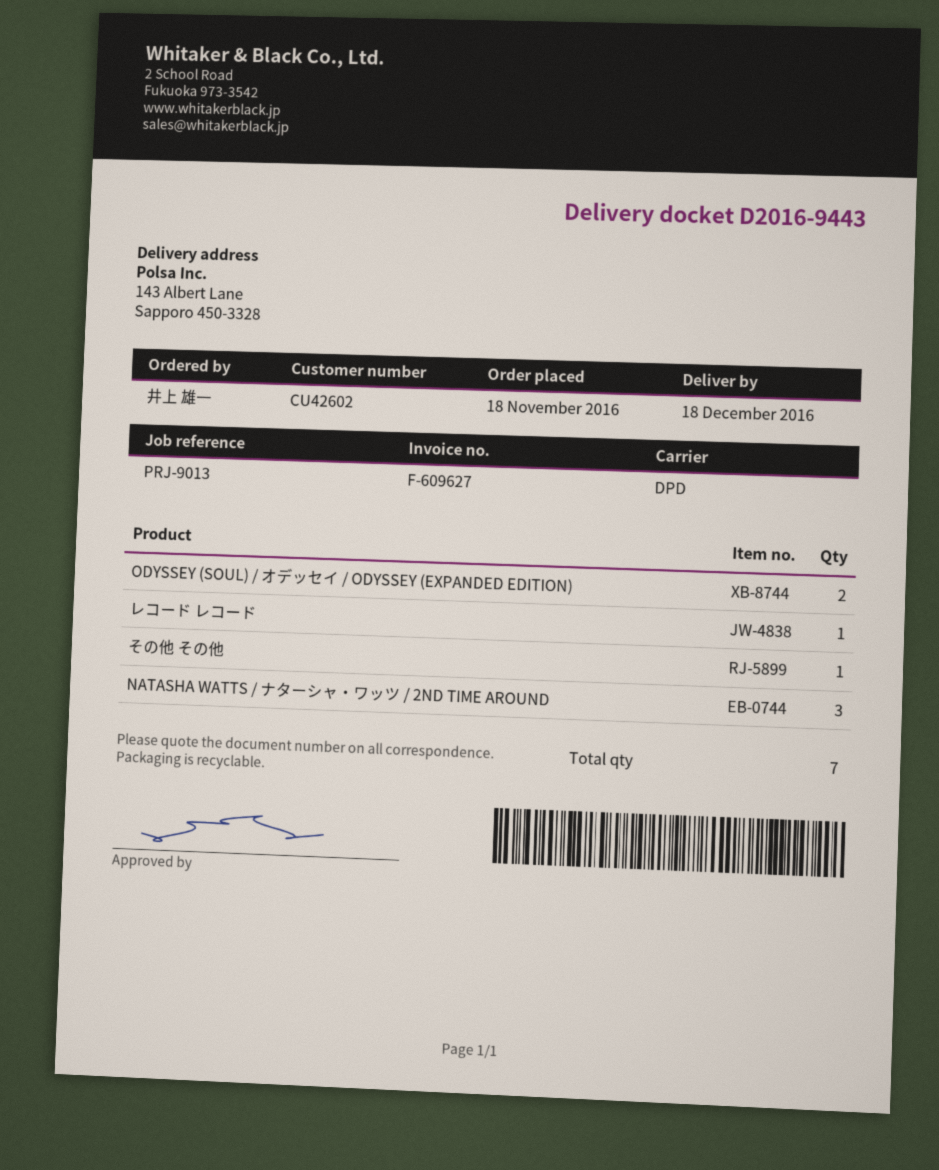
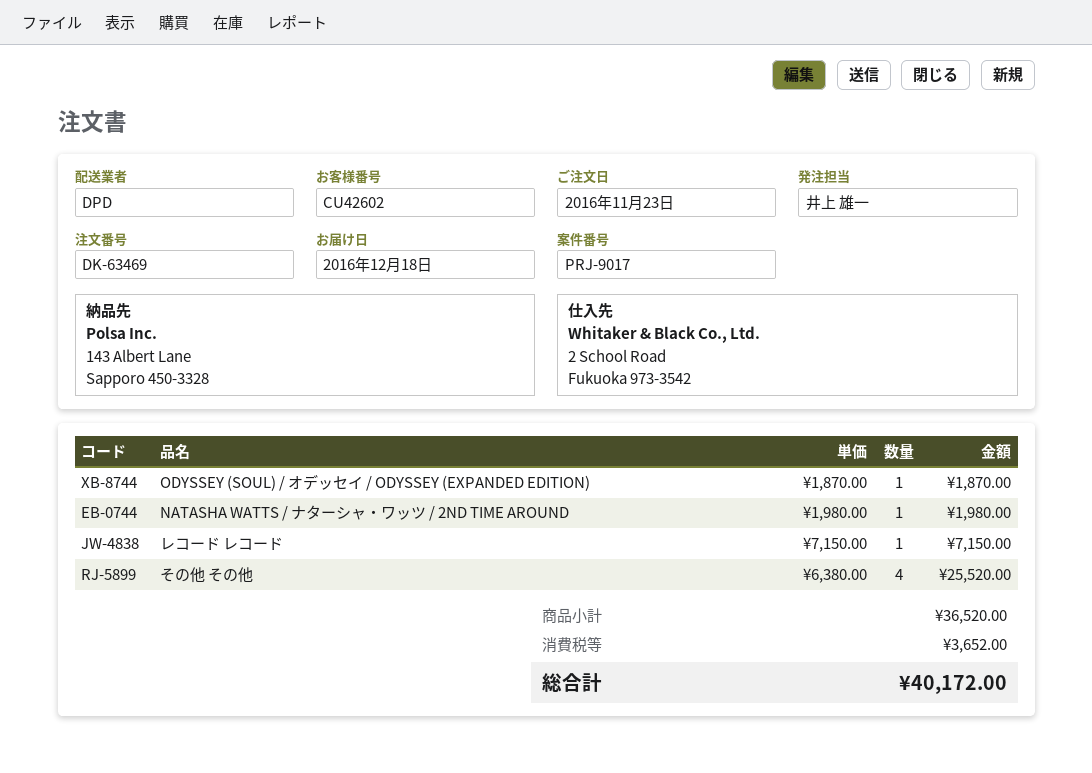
order date: 2016-11-18 -> 2016-11-23
reference: PRJ-9013 -> PRJ-9017
ODYSSEY (SOUL) / オデッセイ / ODYSSEY (EXPANDED EDITION): 2 -> 1
その他 その他: 1 -> 4
NATASHA WATTS / ナターシャ・ワッツ / 2ND TIME AROUND: 3 -> 1

